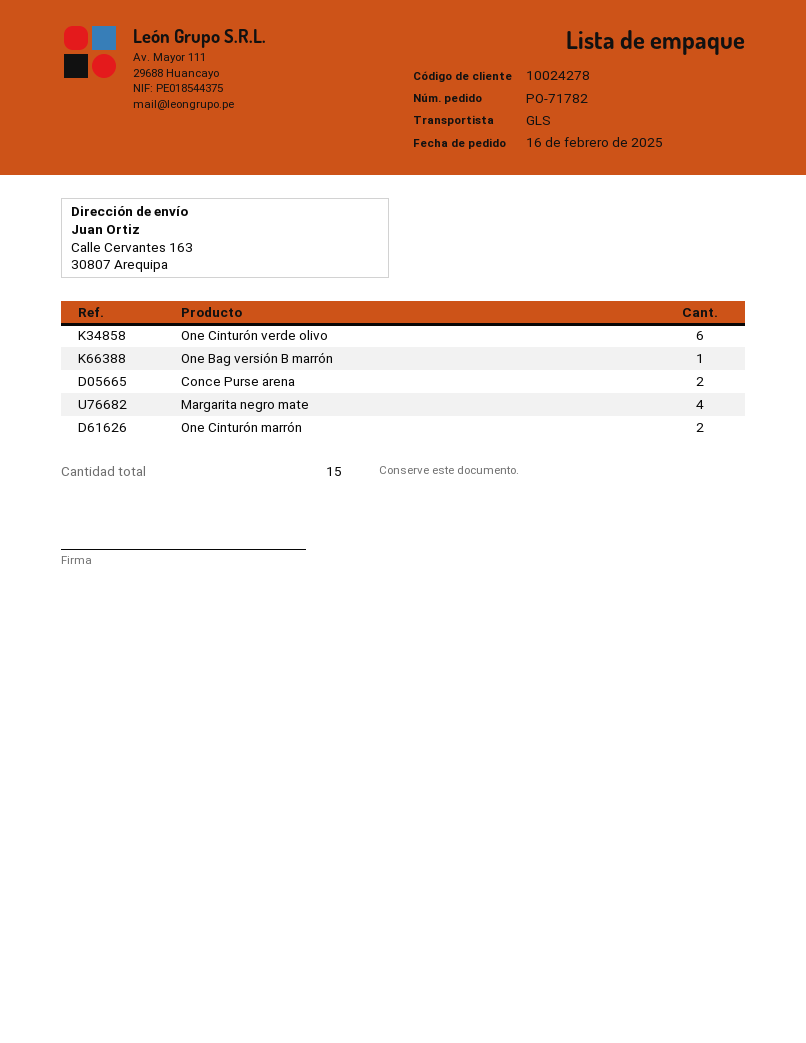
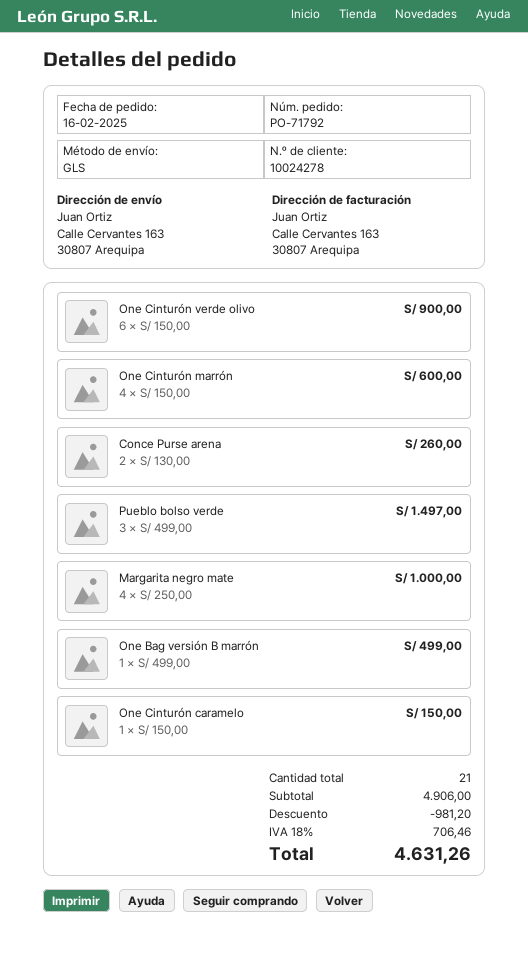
order number: PO-71782 -> PO-71792
One Cinturón marrón: 2 -> 4
Pueblo bolso verde: none -> 3
One Cinturón caramelo: none -> 1
total quantity: 15 -> 21

